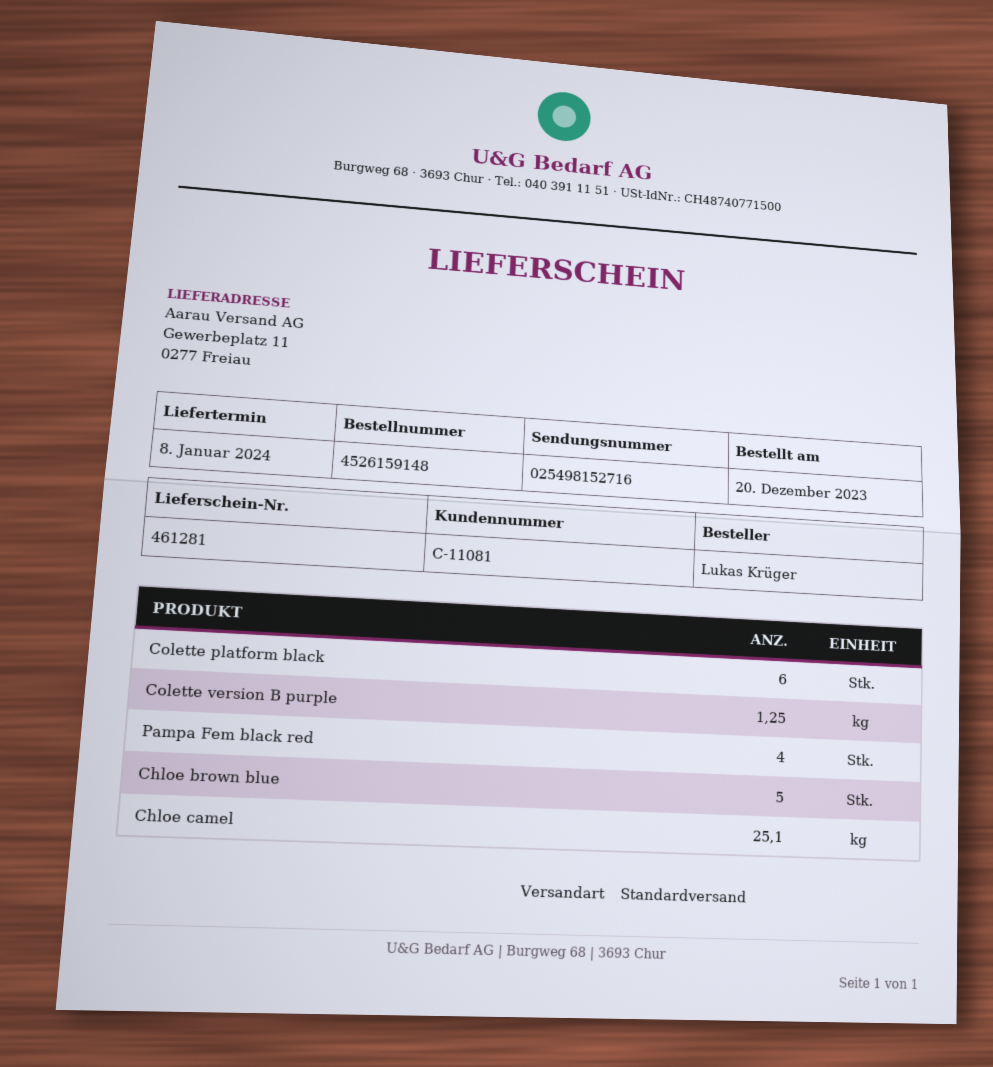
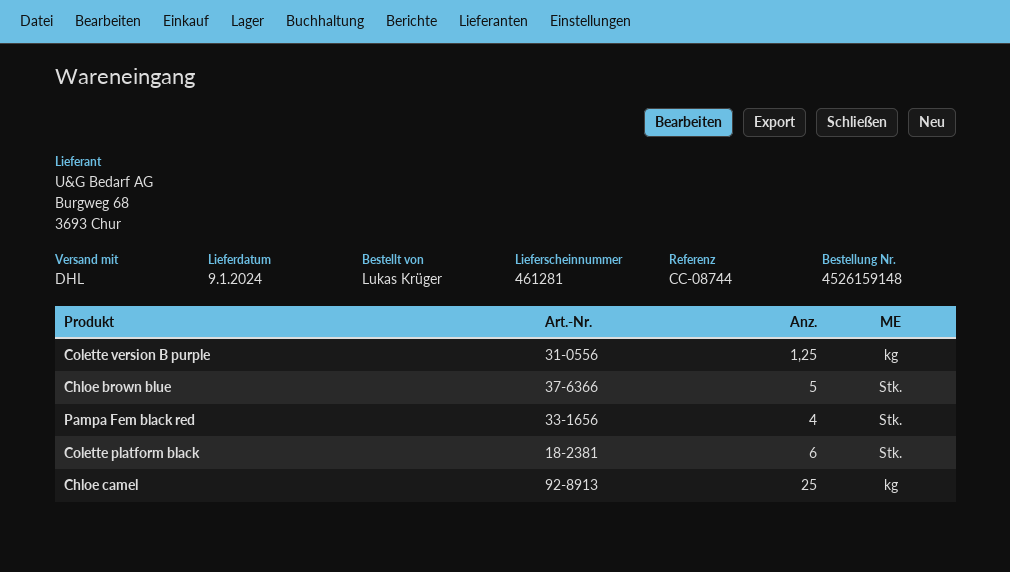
delivery date: 2024-01-08 -> 2024-01-09
shipping method: standard -> DHL
Chloe camel: 25.1 -> 25

